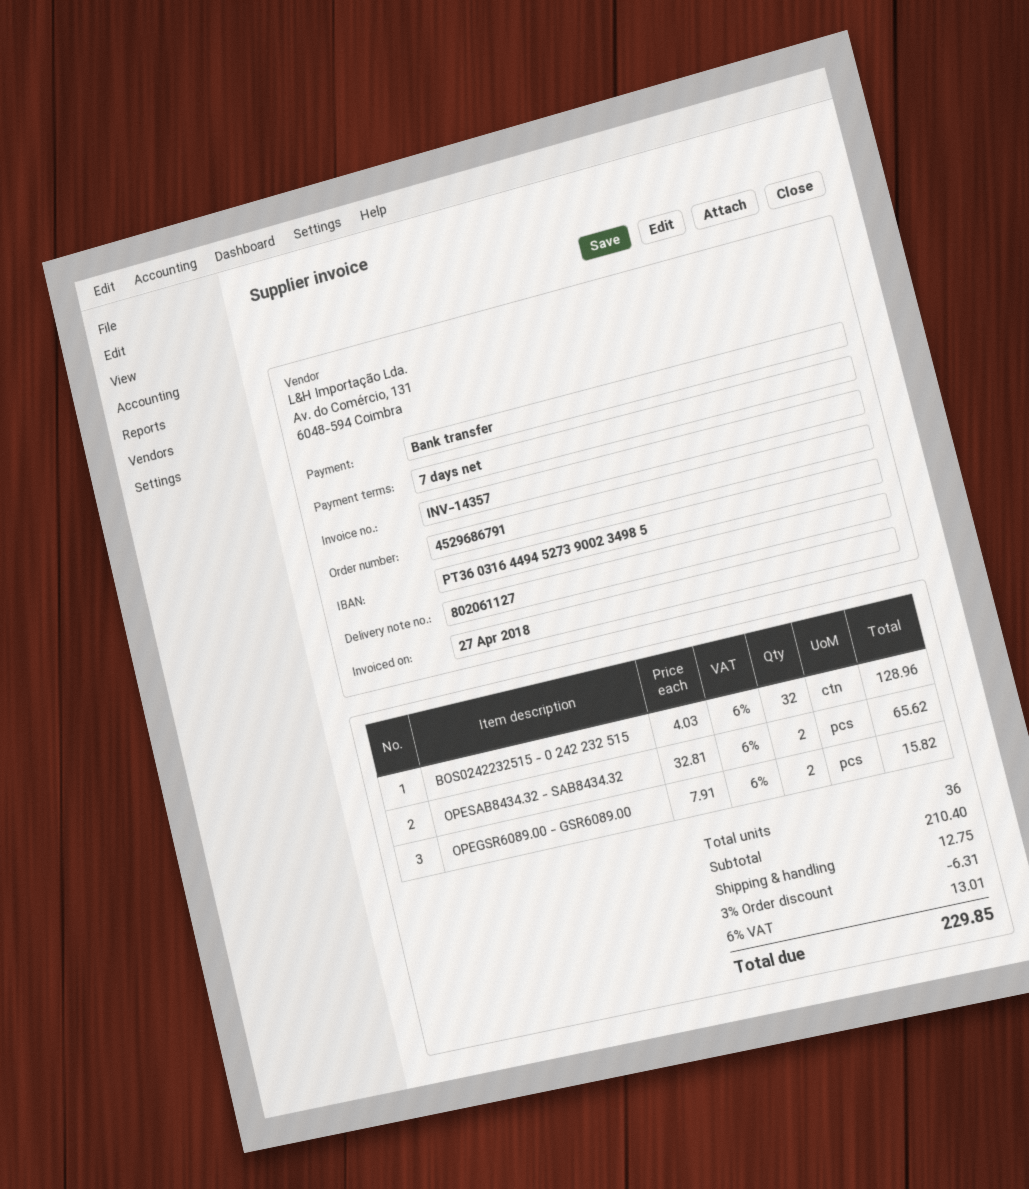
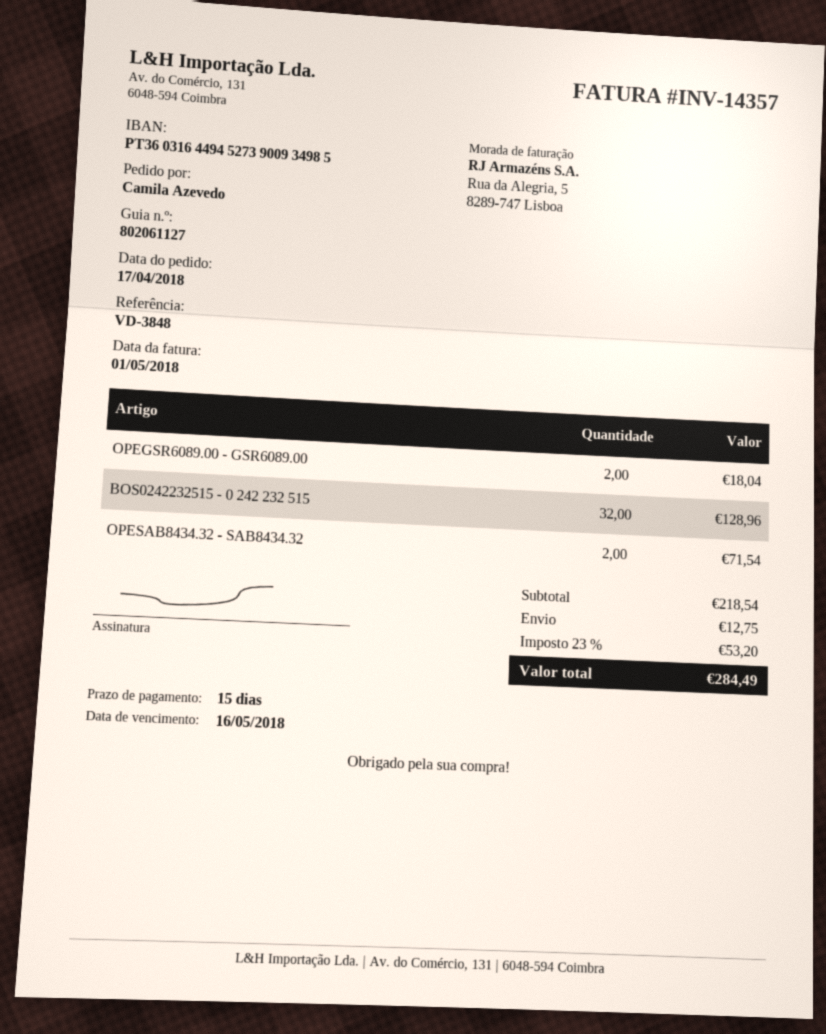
invoice date: 2018-04-27 -> 2018-05-01
payment terms: 7 days -> 15 days
bank account: PT36031644945273900234985 -> PT36031644945273900934985
OPESAB8434.32 - SAB8434.32: 2 for 65.62 -> 2 for 71.54
OPEGSR6089.00 - GSR6089.00: 2 for 15.82 -> 2 for 18.04
subtotal: 210.40 -> 218.54
discount: 3% = 6.31 -> none
tax: 6% = 13.01 -> 23% = 53.20
total: 229.85 -> 284.49

